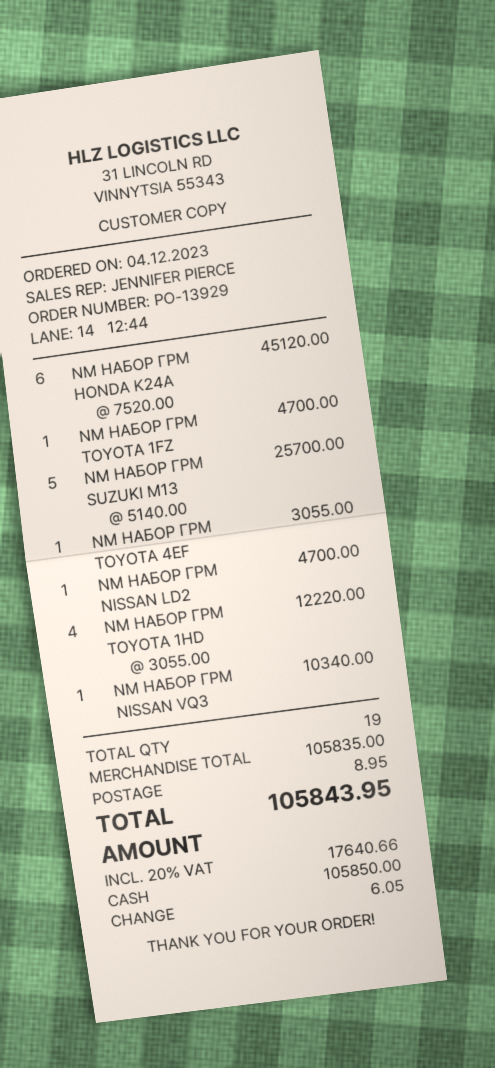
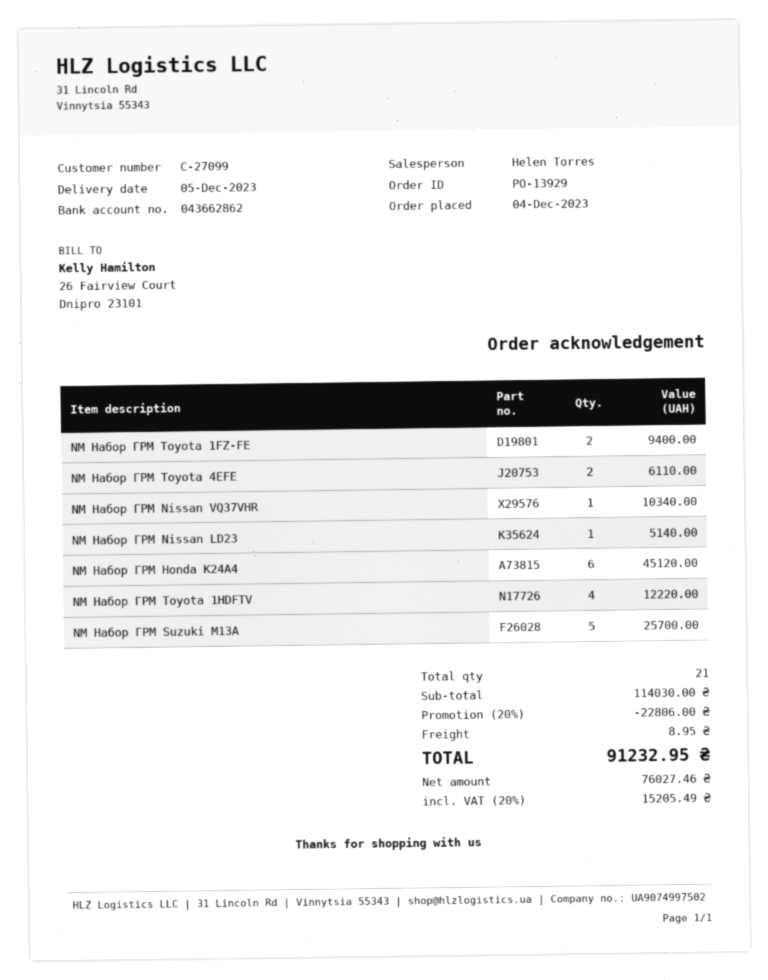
sales rep: JENNIFER PIERCE -> Helen Torres
NM НАБОР ГРМ TOYOTA 1FZ: 1 for 4700.00 -> 2 for 9400.00
NM НАБОР ГРМ TOYOTA 4EF: 1 for 3055.00 -> 2 for 6110.00
NM НАБОР ГРМ NISSAN LD2: 1 for 4700.00 -> 1 for 5140.00
total quantity: 19 -> 21
subtotal: 105835.00 -> 114030.00
discount: none -> 20% = 22806.00
tax: 20% = 17640.66 -> 20% = 15205.49
total: 105843.95 -> 91232.95

